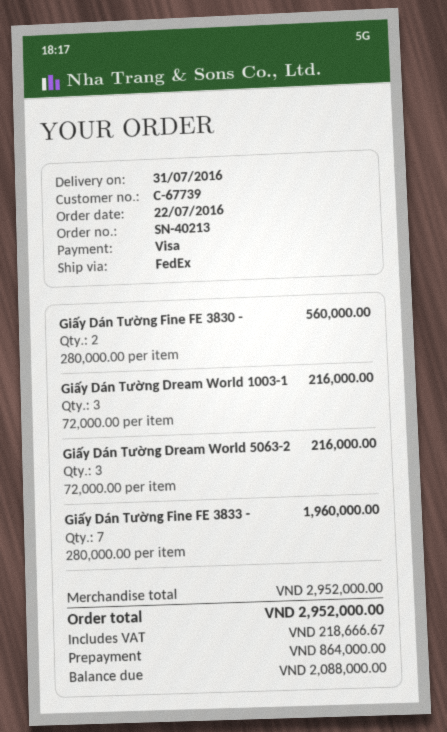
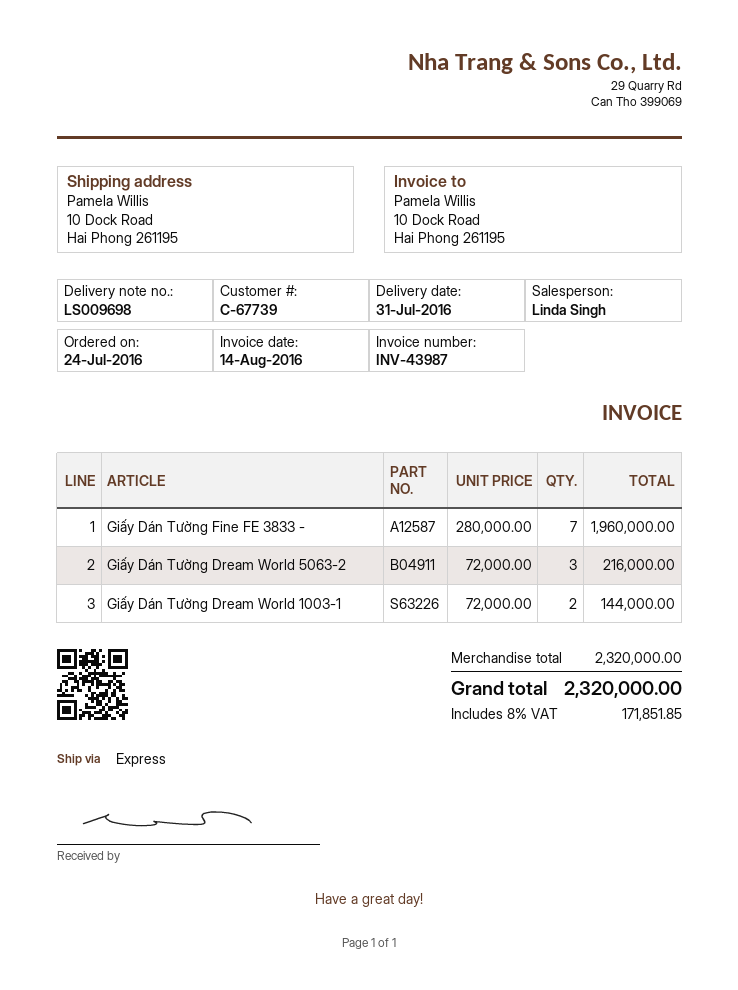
order date: 2016-07-22 -> 2016-07-24
shipping method: FedEx -> express
Giấy Dán Tường Fine FE 3830 -: 2 x 280000.00 = 560000.00 -> none
Giấy Dán Tường Dream World 1003-1: 3 x 72000.00 = 216000.00 -> 2 x 72000.00 = 144000.00
subtotal: 2952000.00 -> 2320000.00
tax: 218666.67 -> 171851.85
total: 2952000.00 -> 2320000.00

